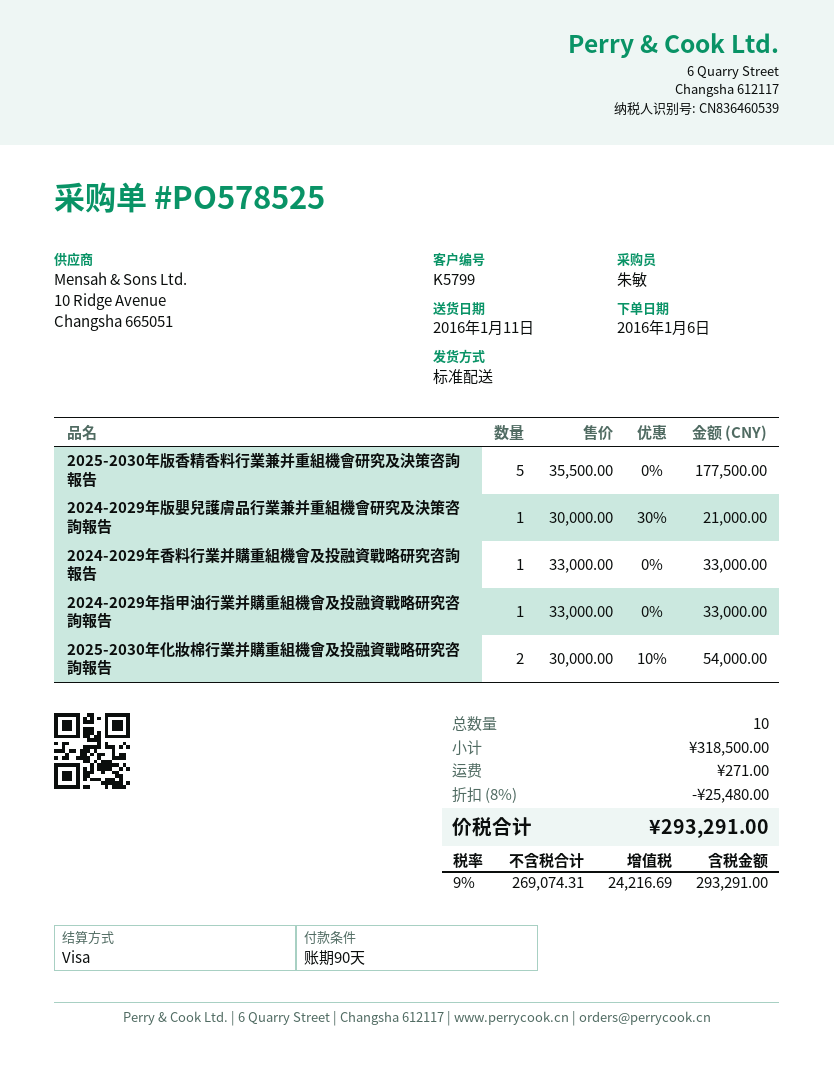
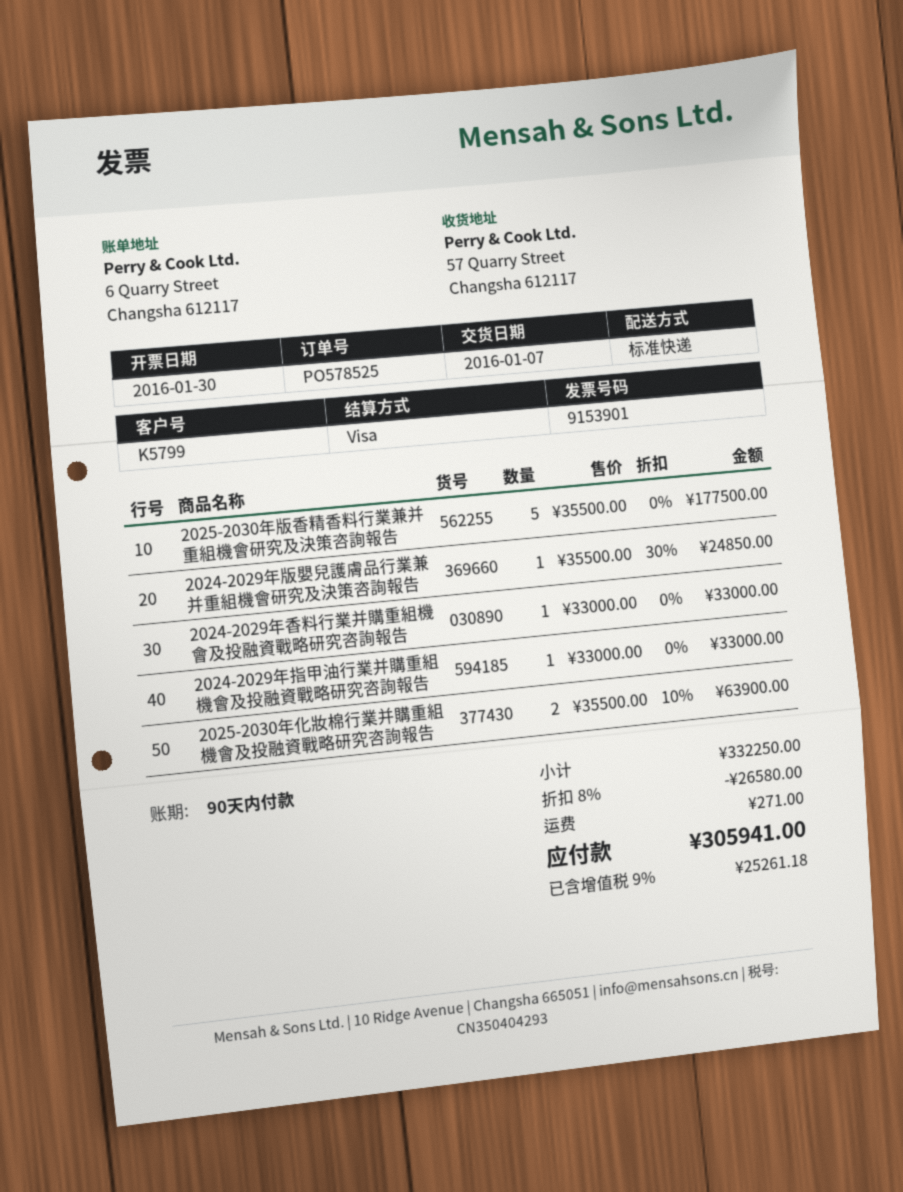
delivery date: 2016-01-11 -> 2016-01-07
2024-2029年版嬰兒護膚品行業兼并重組機會研究及決策咨詢報告: 1 x 30000.00 - 30% = 21000.00 -> 1 x 35500.00 - 30% = 24850.00
2025-2030年化妝棉行業并購重組機會及投融資戰略研究咨詢報告: 2 x 30000.00 - 10% = 54000.00 -> 2 x 35500.00 - 10% = 63900.00
subtotal: 318500.00 -> 332250.00
discount: 8% = 25480.00 -> 8% = 26580.00
tax: 9% = 24216.69 -> 9% = 25261.18
total: 293291.00 -> 305941.00

